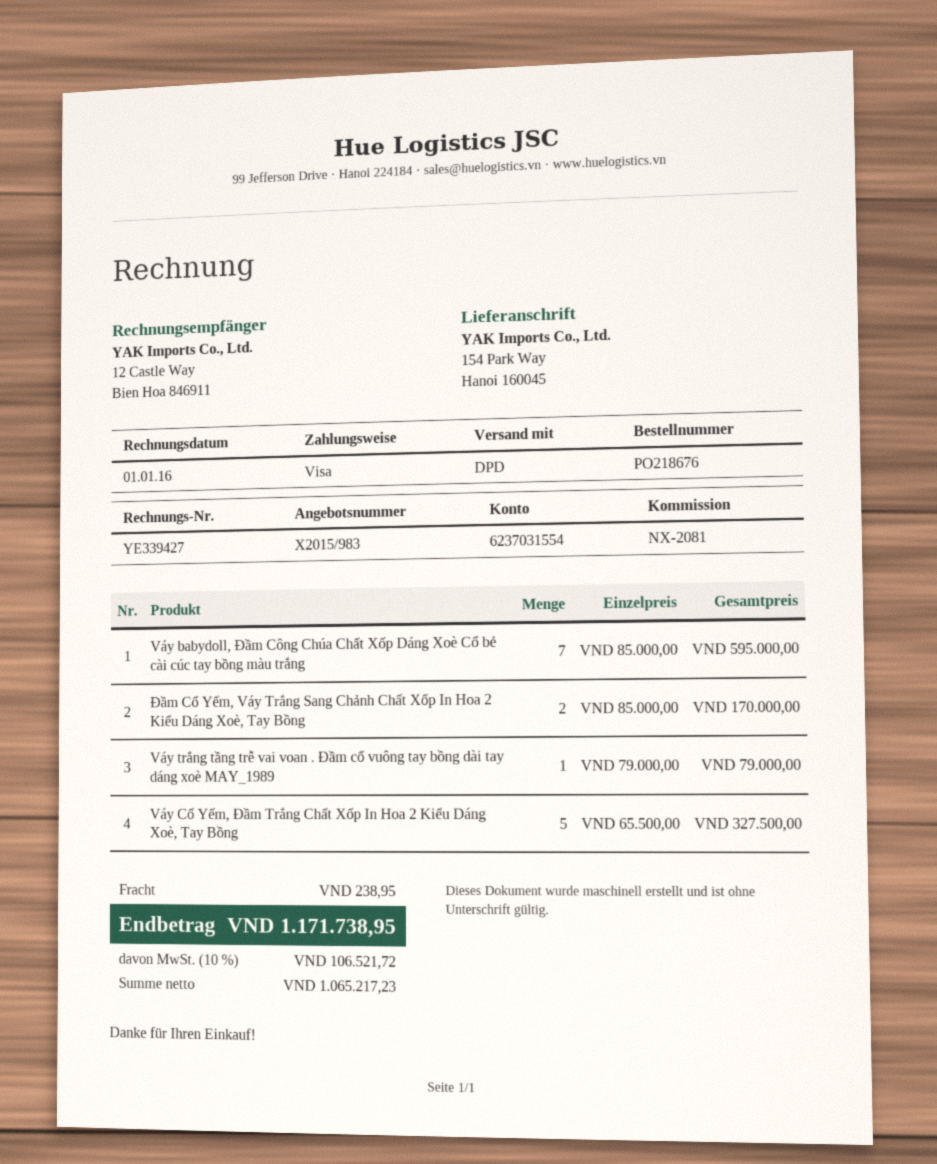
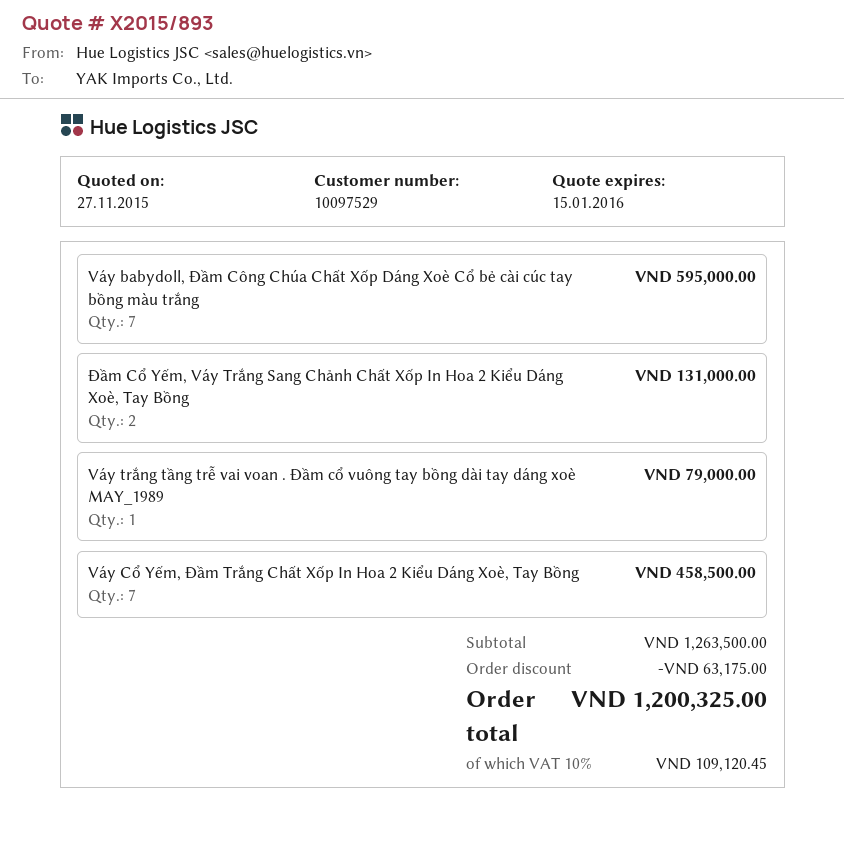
quote number: X2015/983 -> X2015/893
Đầm Cổ Yếm, Váy Trắng Sang Chảnh Chất Xốp In Hoa 2 Kiểu Dáng Xoè, Tay Bồng: 2 for 170000.00 -> 2 for 131000.00
Váy Cổ Yếm, Đầm Trắng Chất Xốp In Hoa 2 Kiểu Dáng Xoè, Tay Bồng: 5 for 327500.00 -> 7 for 458500.00
discount: none -> 63175.00
shipping: 238.95 -> none
tax: 10% = 106521.72 -> 10% = 109120.45
total: 1171738.95 -> 1200325.00

